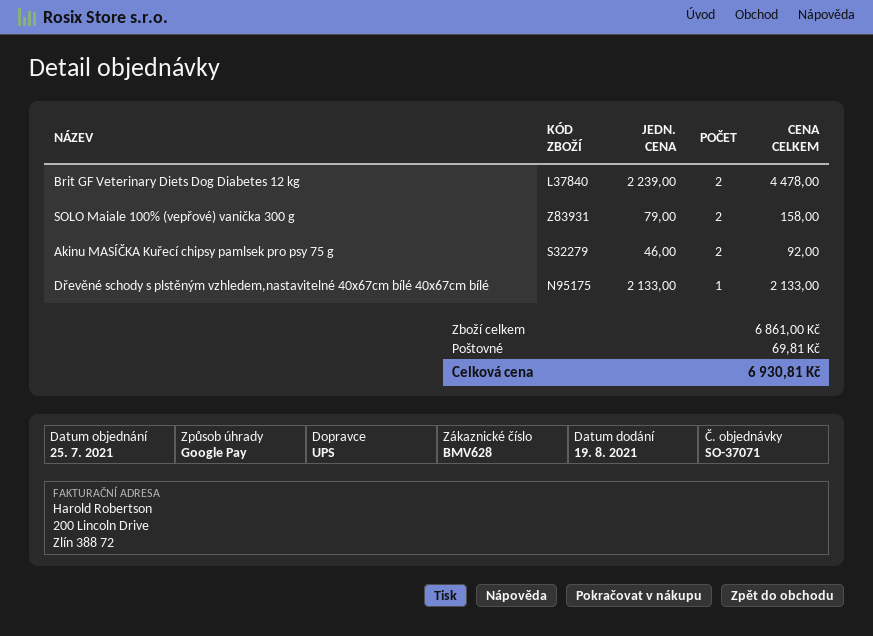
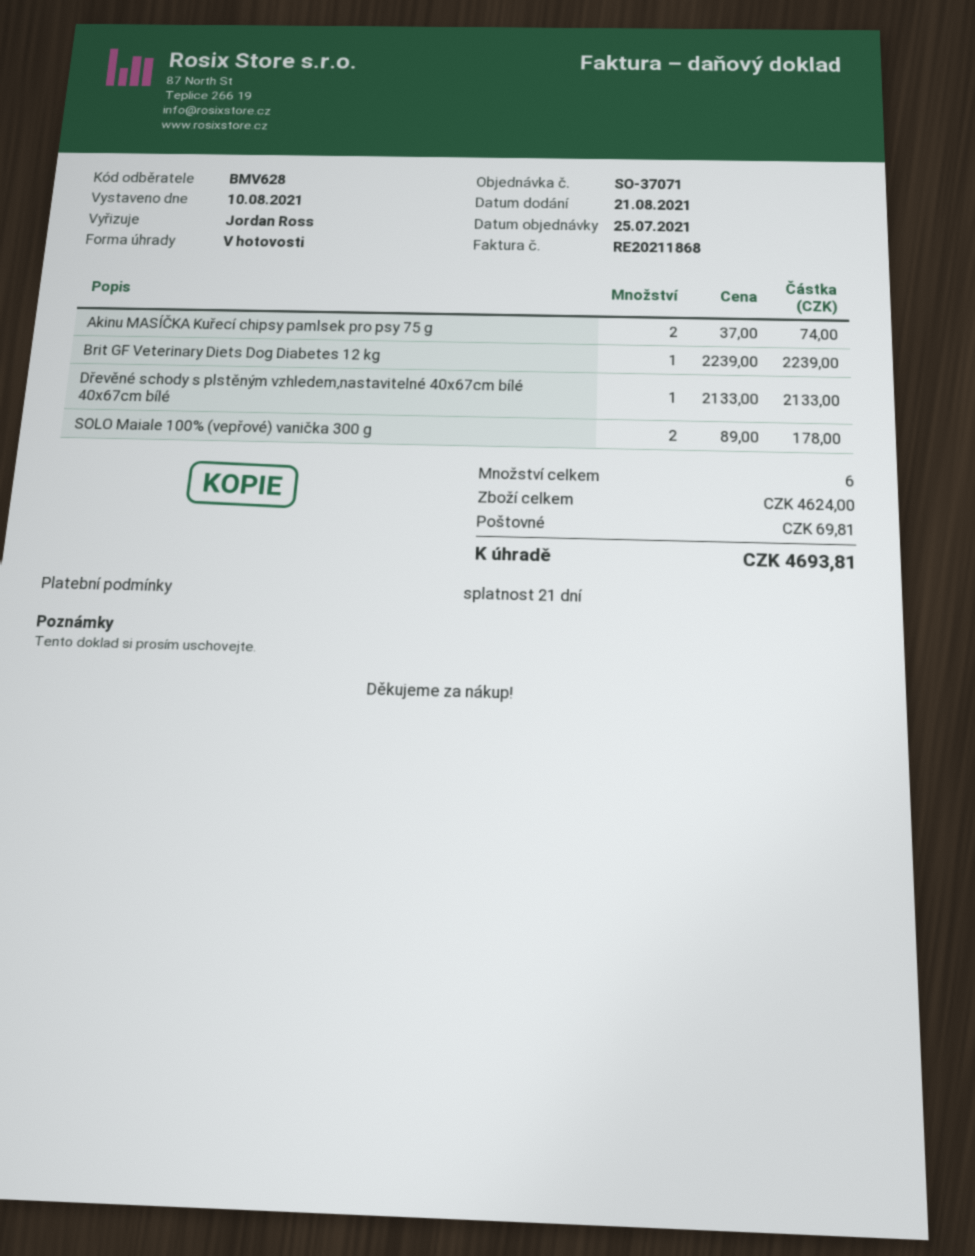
delivery date: 2021-08-19 -> 2021-08-21
payment method: Google Pay -> cash
Brit GF Veterinary Diets Dog Diabetes 12 kg: 2 x 2239.00 = 4478.00 -> 1 x 2239.00 = 2239.00
SOLO Maiale 100% (vepřové) vanička 300 g: 2 x 79.00 = 158.00 -> 2 x 89.00 = 178.00
Akinu MASÍČKA Kuřecí chipsy pamlsek pro psy 75 g: 2 x 46.00 = 92.00 -> 2 x 37.00 = 74.00
subtotal: 6861.00 -> 4624.00
total: 6930.81 -> 4693.81

